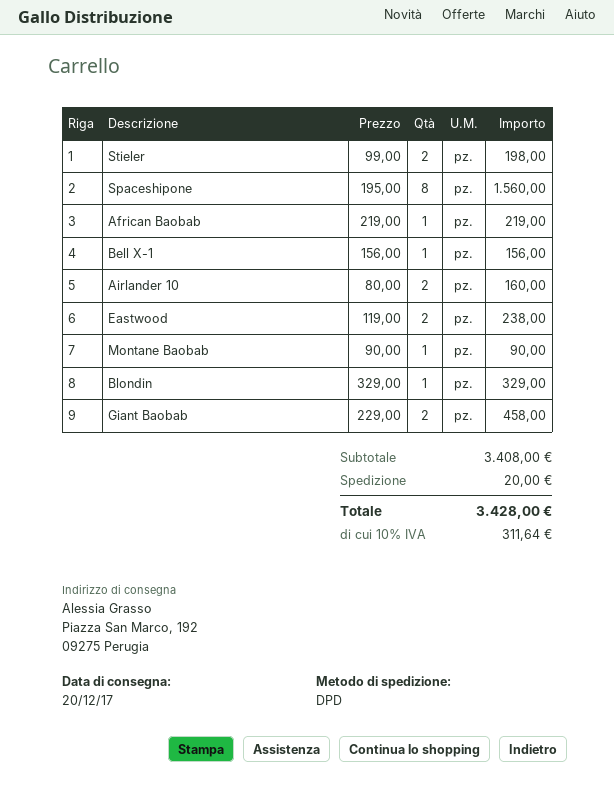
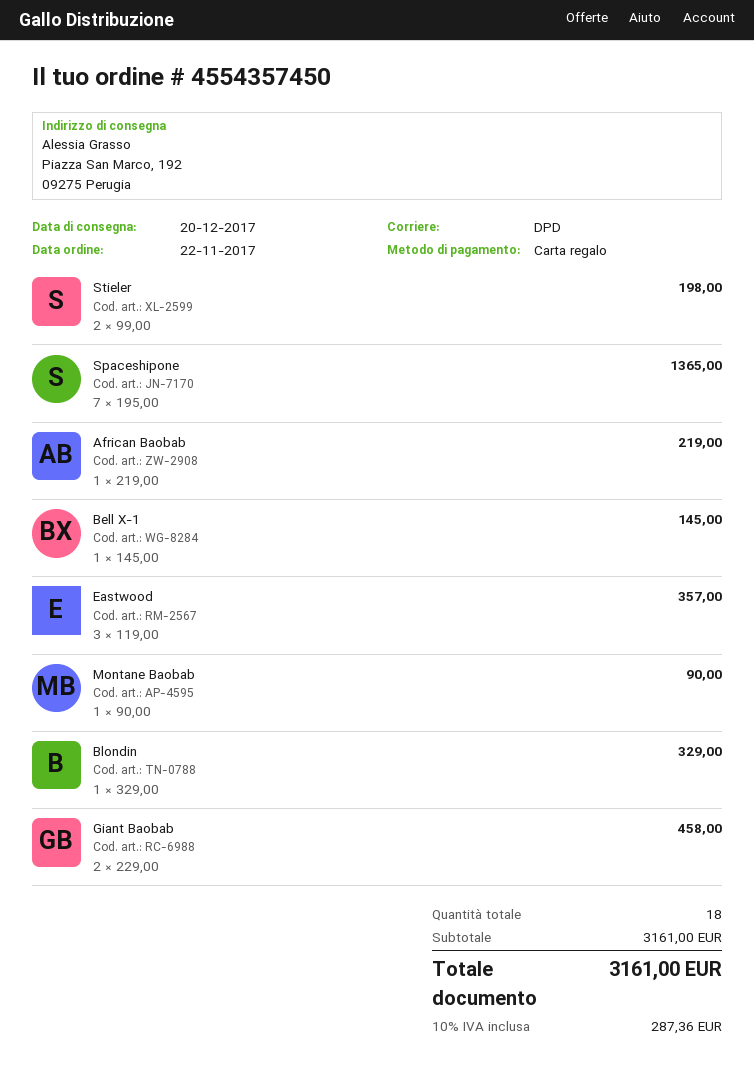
Spaceshipone: 8 x 195.00 = 1560.00 -> 7 x 195.00 = 1365.00
Bell X-1: 1 x 156.00 = 156.00 -> 1 x 145.00 = 145.00
Airlander 10: 2 x 80.00 = 160.00 -> none
Eastwood: 2 x 119.00 = 238.00 -> 3 x 119.00 = 357.00
subtotal: 3408.00 -> 3161.00
shipping: 20.00 -> none
tax: 10% = 311.64 -> 10% = 287.36
total: 3428.00 -> 3161.00

